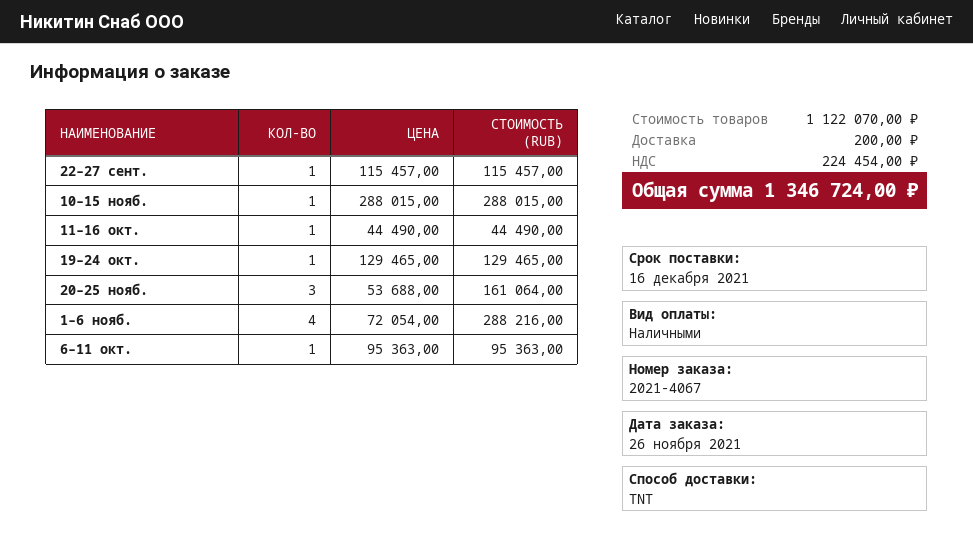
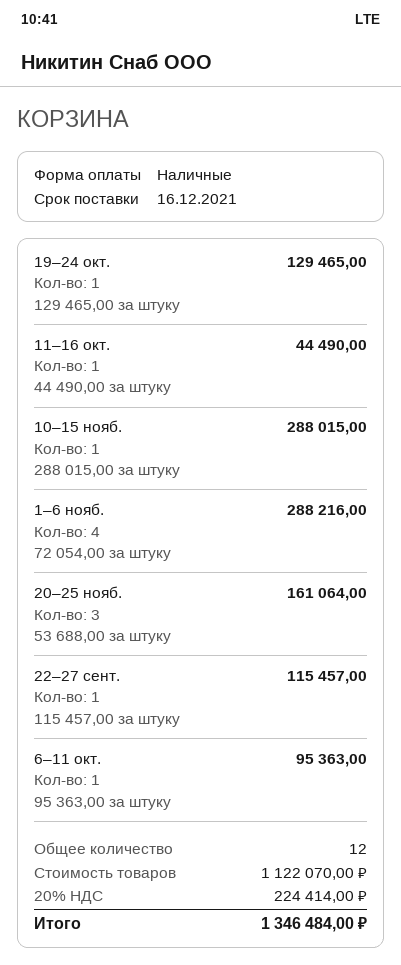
shipping: 200.00 -> none
tax: 224454.00 -> 224414.00
total: 1346724.00 -> 1346484.00

